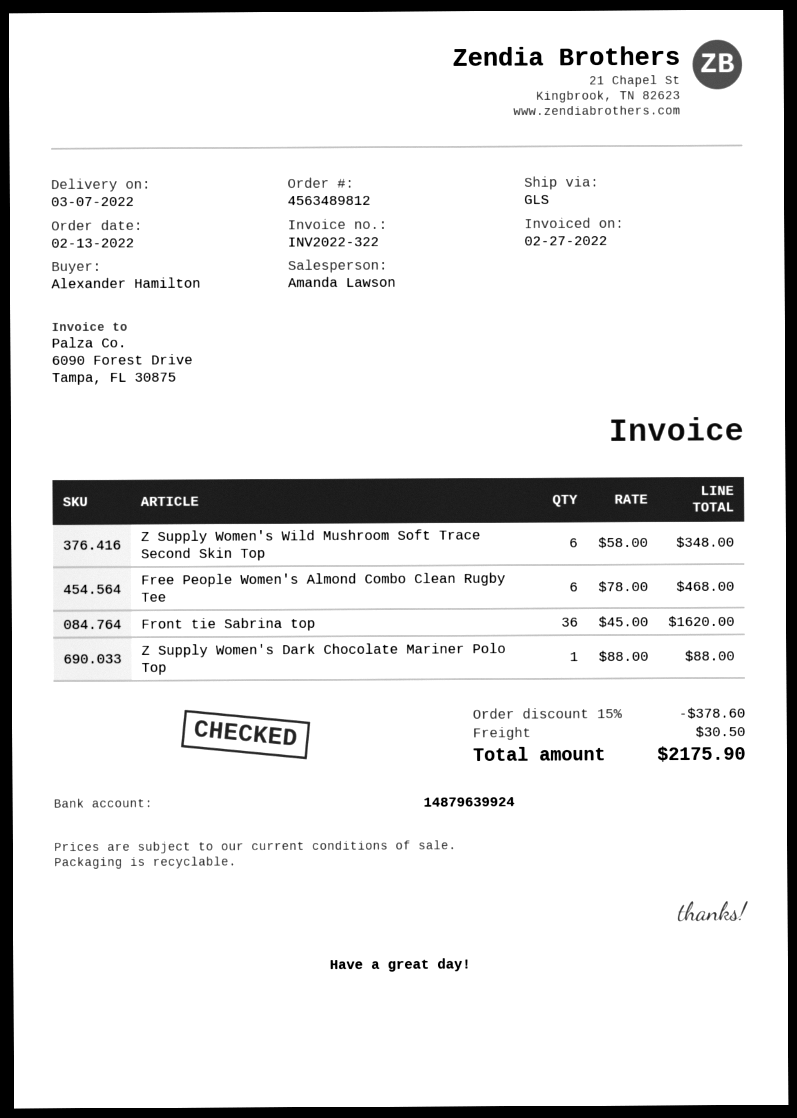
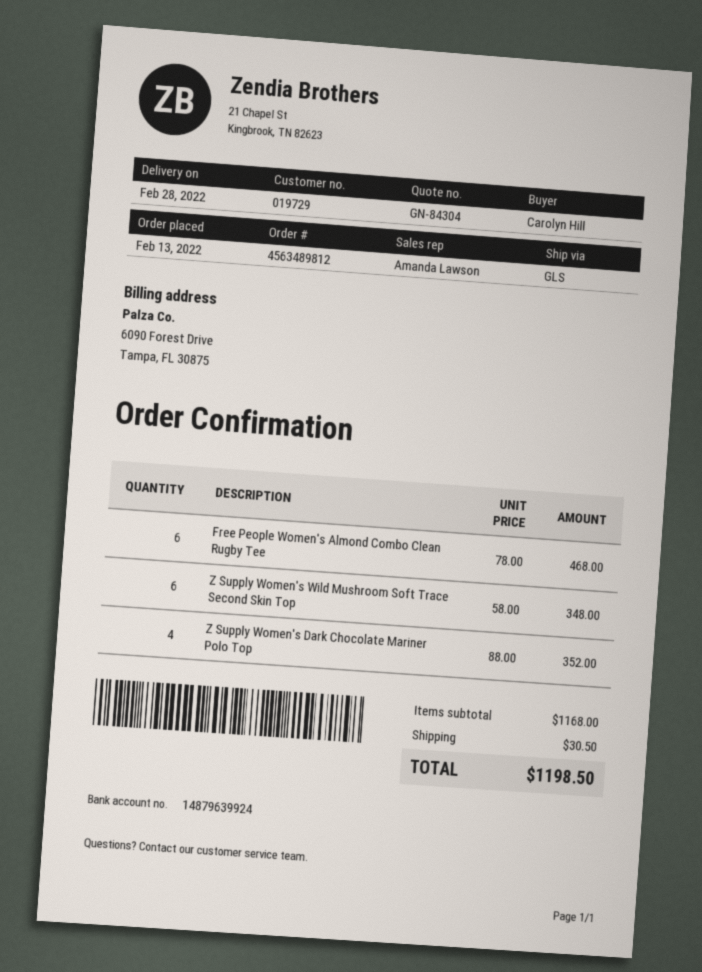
delivery date: 2022-03-07 -> 2022-02-28
ordered by: Alexander Hamilton -> Carolyn Hill
Front tie Sabrina top: 36 x 45.00 = 1620.00 -> none
Z Supply Women's Dark Chocolate Mariner Polo Top: 1 x 88.00 = 88.00 -> 4 x 88.00 = 352.00
discount: 15% = 378.60 -> none
total: 2175.90 -> 1198.50

